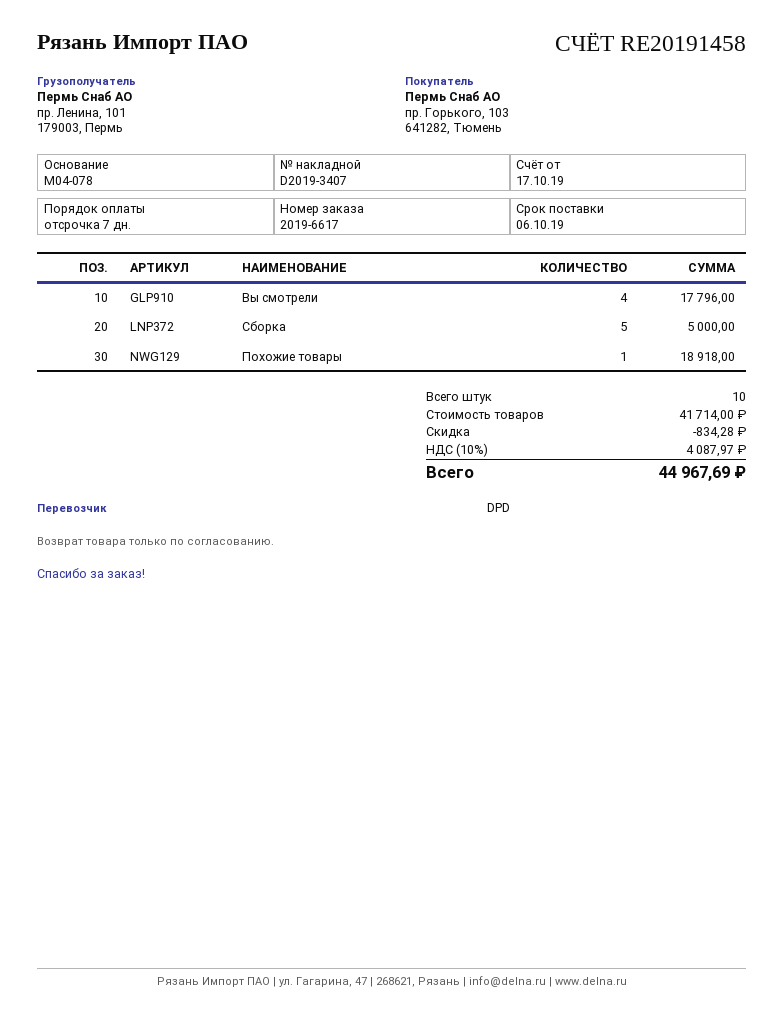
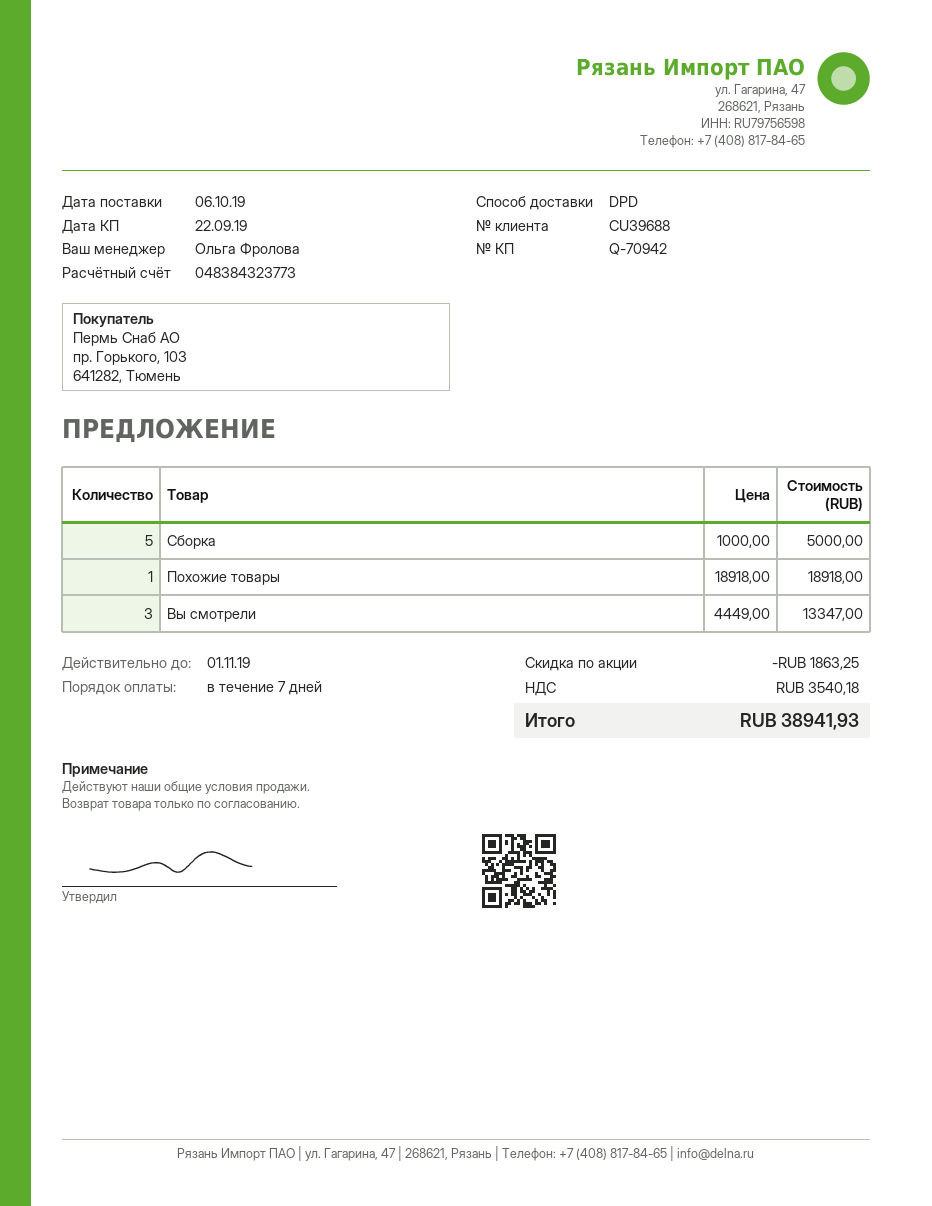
Вы смотрели: 4 for 17796.00 -> 3 for 13347.00
discount: 834.28 -> 1863.25
tax: 4087.97 -> 3540.18
total: 44967.69 -> 38941.93

